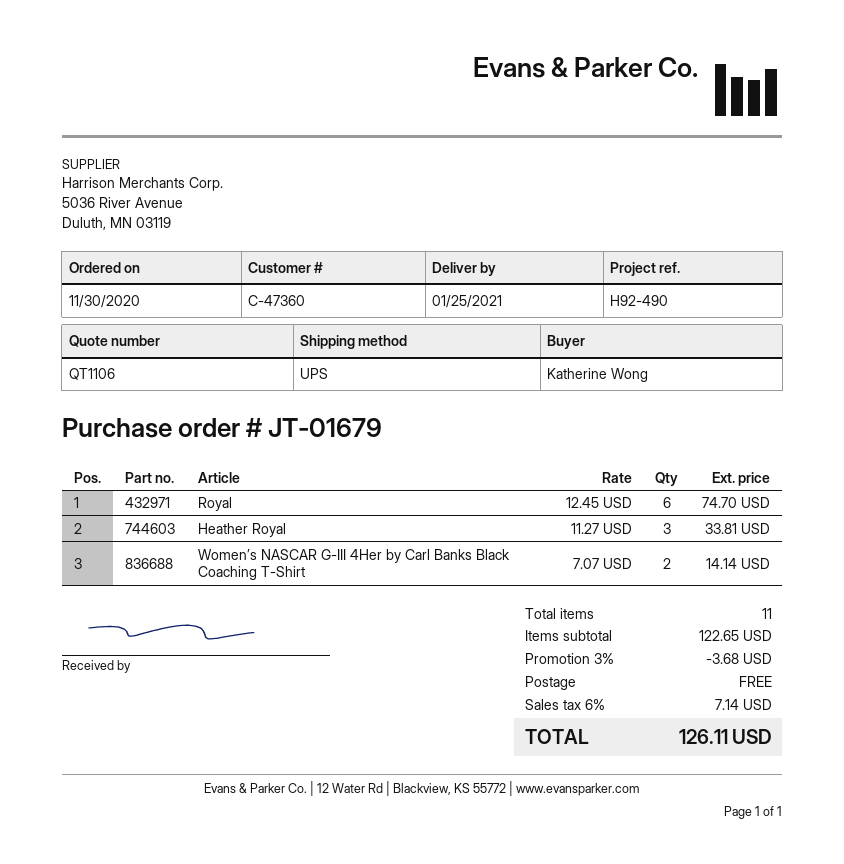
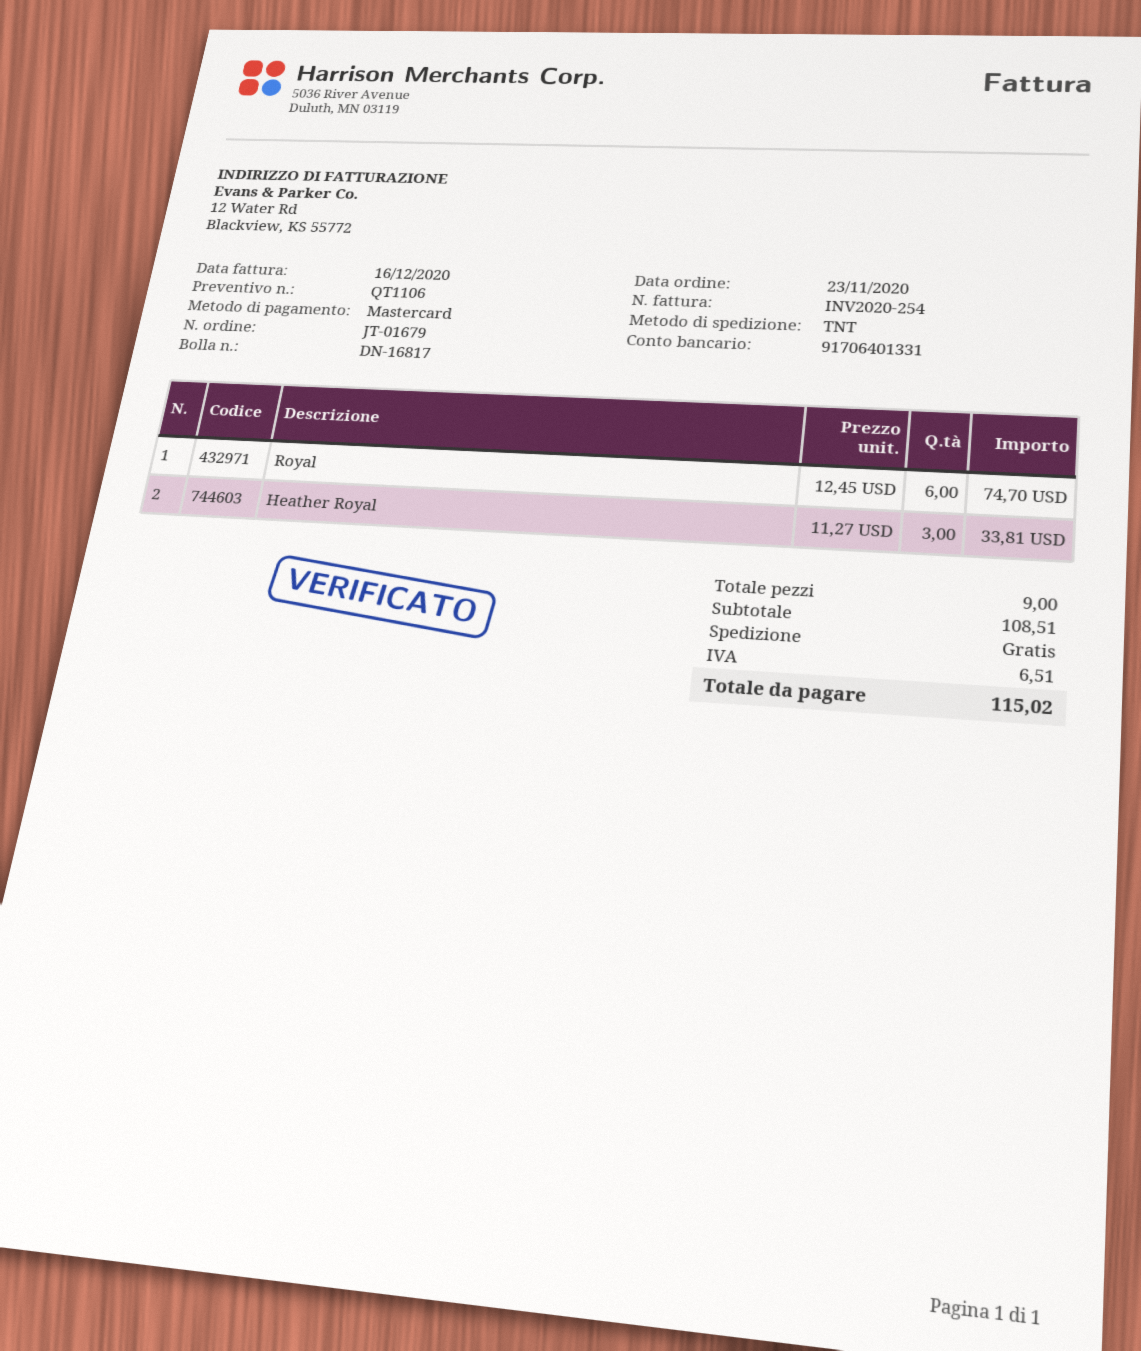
order date: 2020-11-30 -> 2020-11-23
shipping method: UPS -> TNT
Women’s NASCAR G-III 4Her by Carl Banks Black Coaching T-Shirt: 2 x 7.07 = 14.14 -> none
total quantity: 11 -> 9
subtotal: 122.65 -> 108.51
discount: 3% = 3.68 -> none
tax: 7.14 -> 6.51
total: 126.11 -> 115.02

